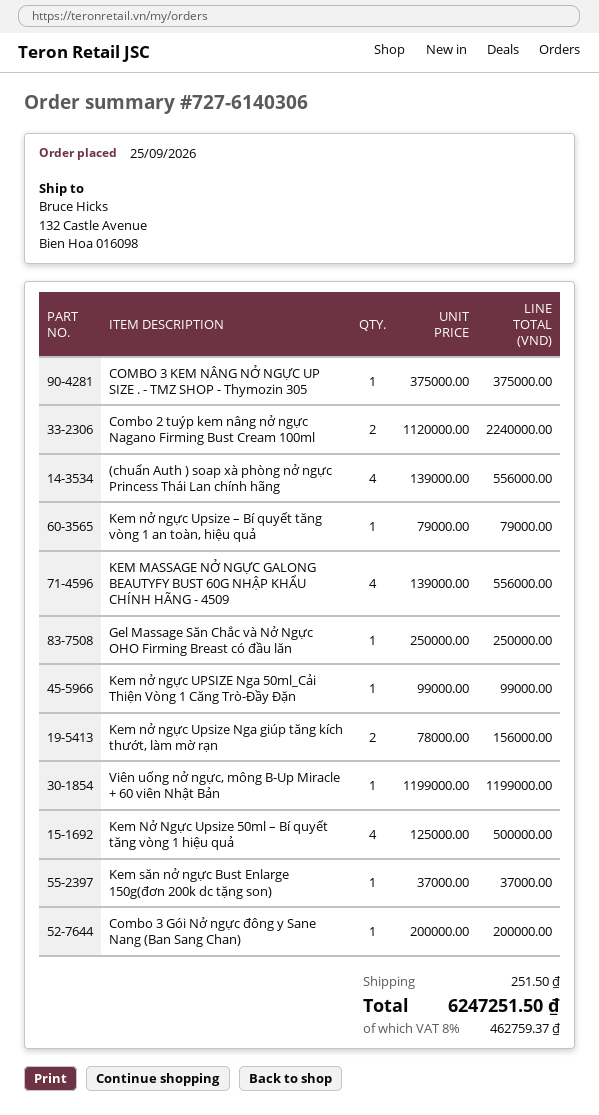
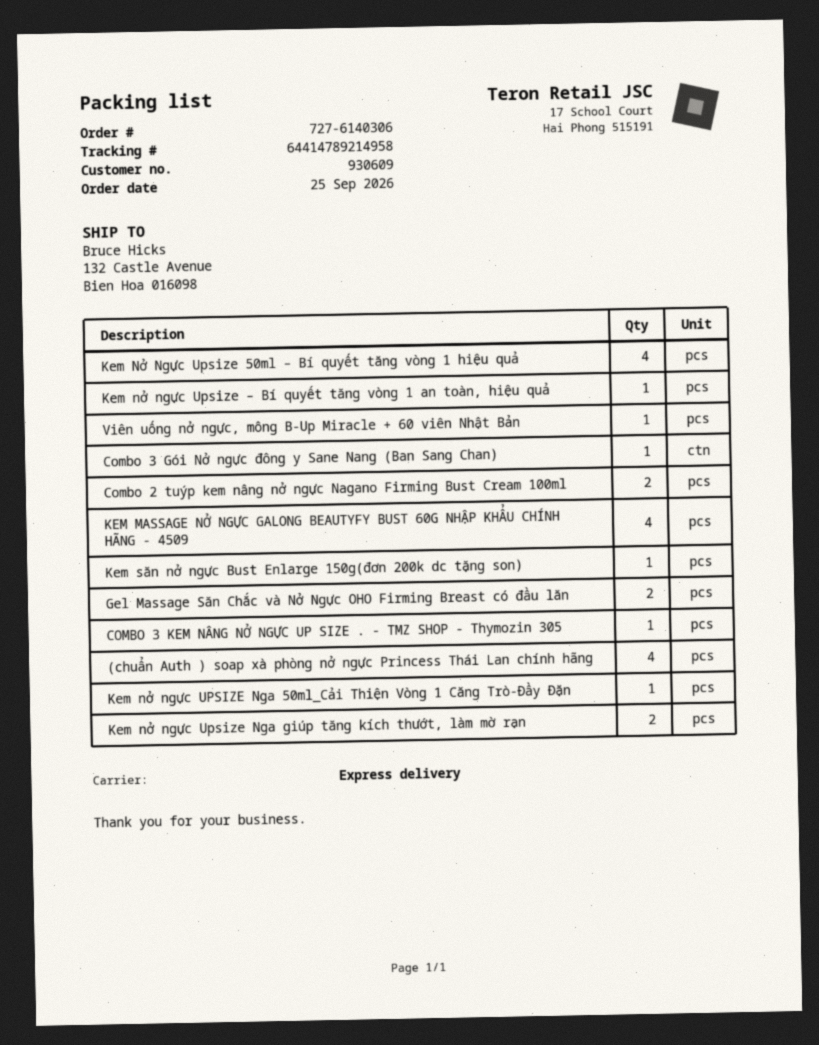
Gel Massage Săn Chắc và Nở Ngực OHO Firming Breast có đầu lăn: 1 -> 2

